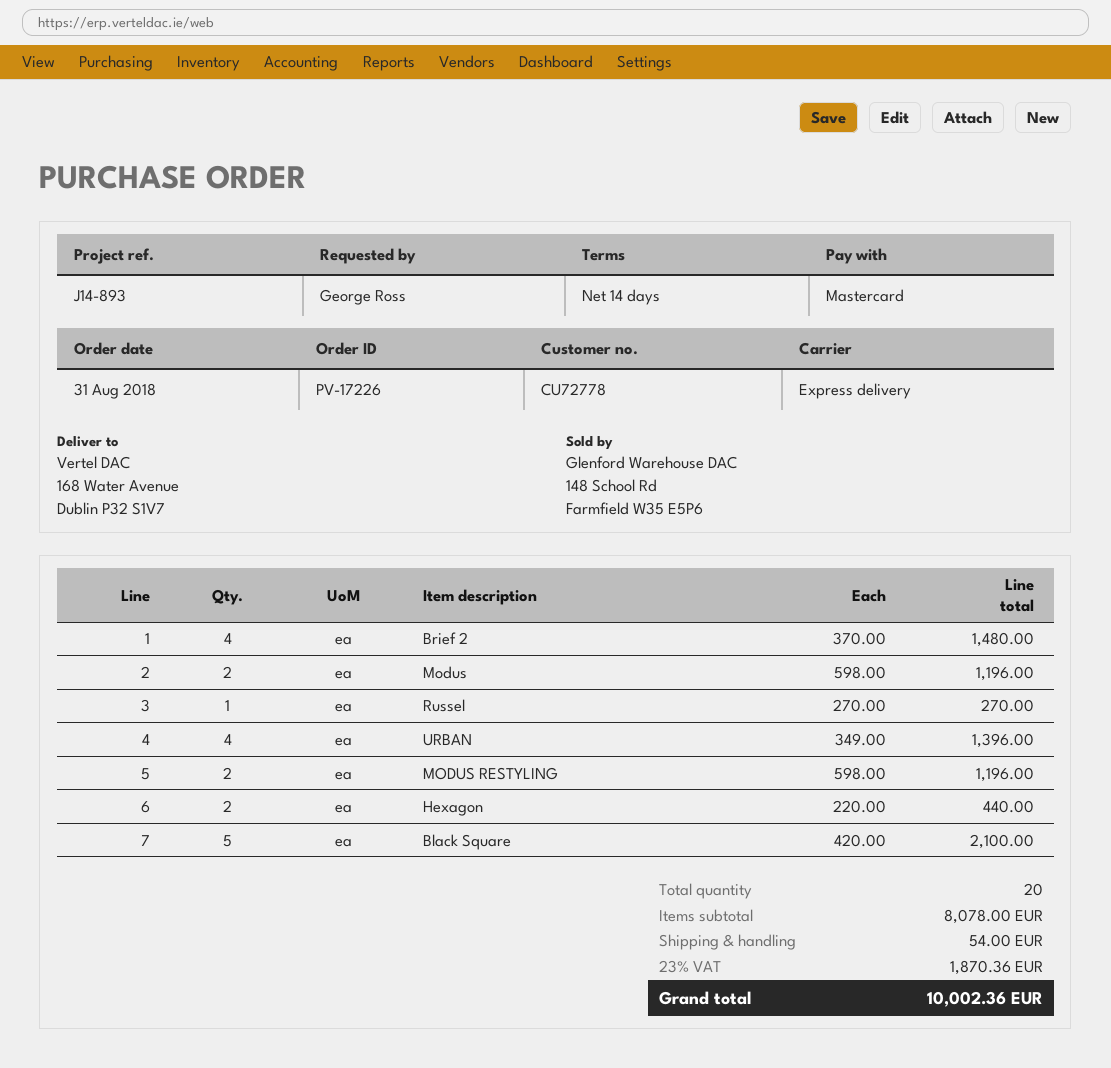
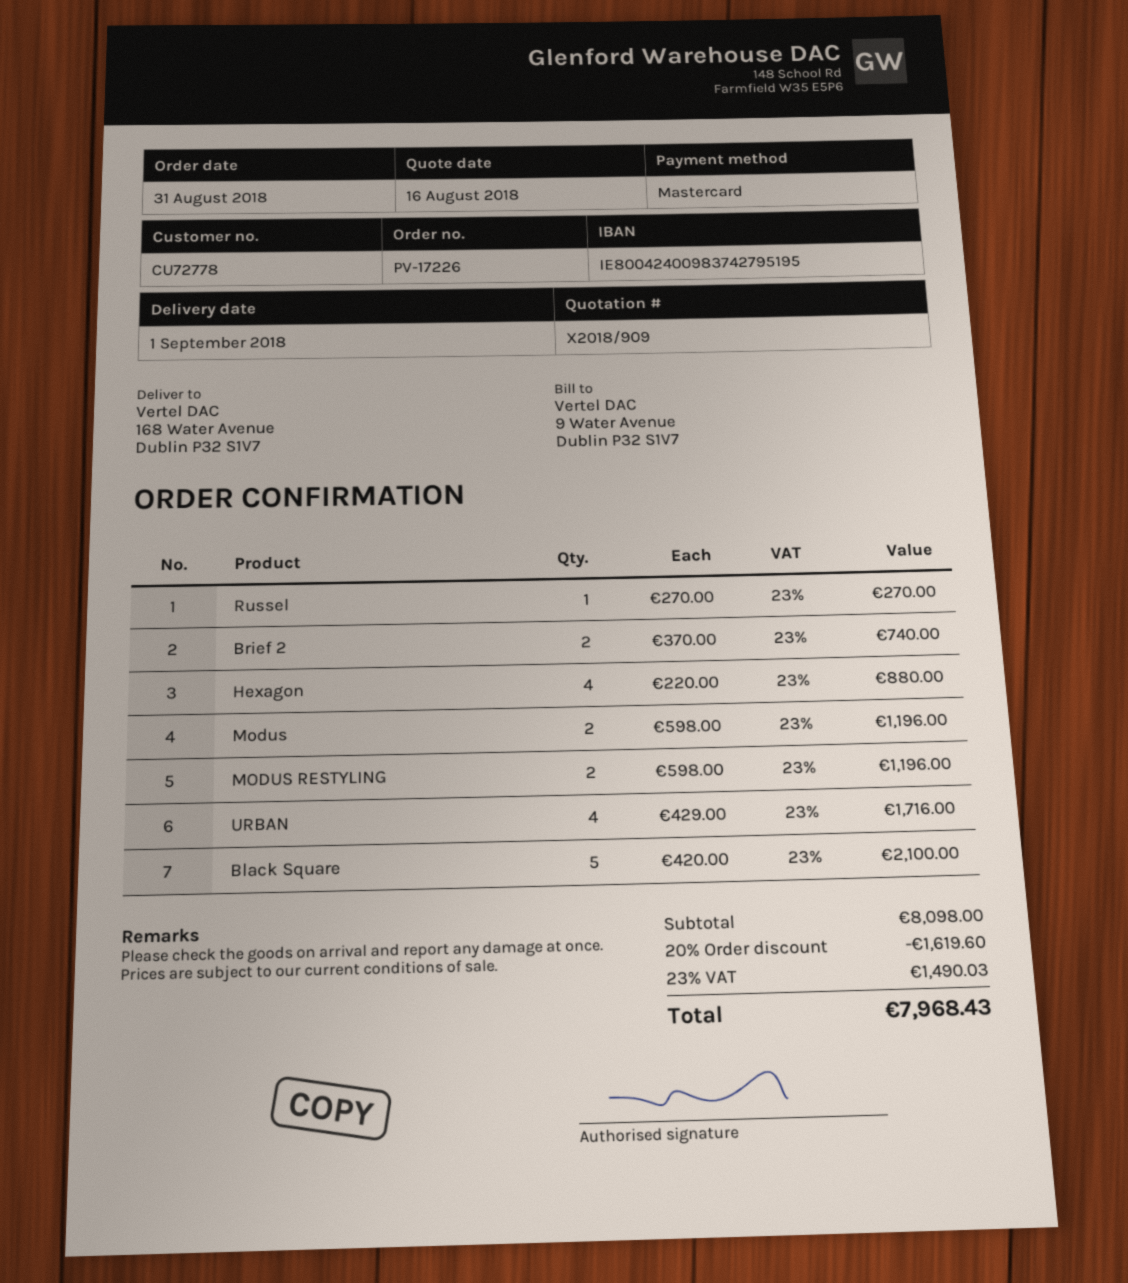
Brief 2: 4 x 370.00 = 1480.00 -> 2 x 370.00 = 740.00
URBAN: 4 x 349.00 = 1396.00 -> 4 x 429.00 = 1716.00
Hexagon: 2 x 220.00 = 440.00 -> 4 x 220.00 = 880.00
subtotal: 8078.00 -> 8098.00
discount: none -> 20% = 1619.60
shipping: 54.00 -> none
tax: 23% = 1870.36 -> 23% = 1490.03
total: 10002.36 -> 7968.43

